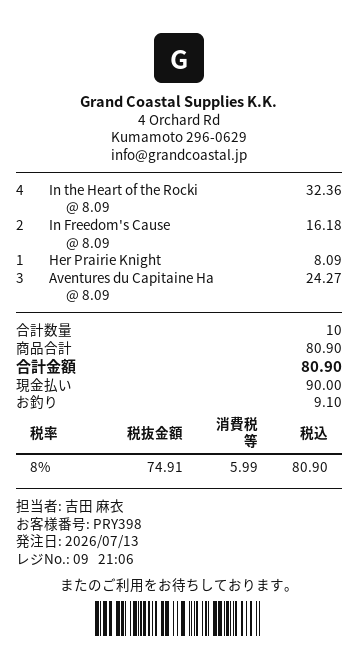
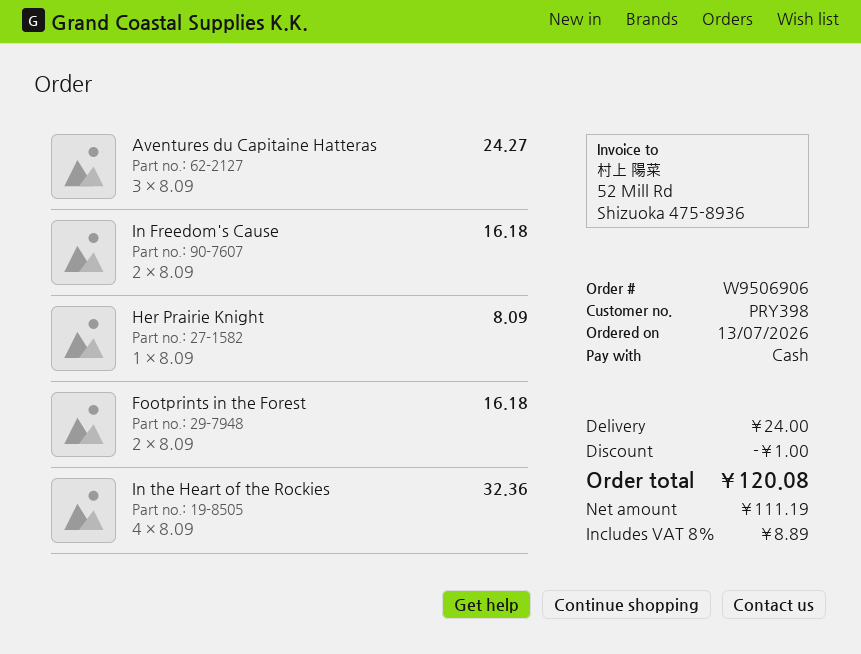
Footprints in the Forest: none -> 2 x 8.09 = 16.18
discount: none -> 1.00
shipping: none -> 24.00
net: 74.91 -> 111.19
tax: 8% = 5.99 -> 8% = 8.89
total: 80.90 -> 120.08

